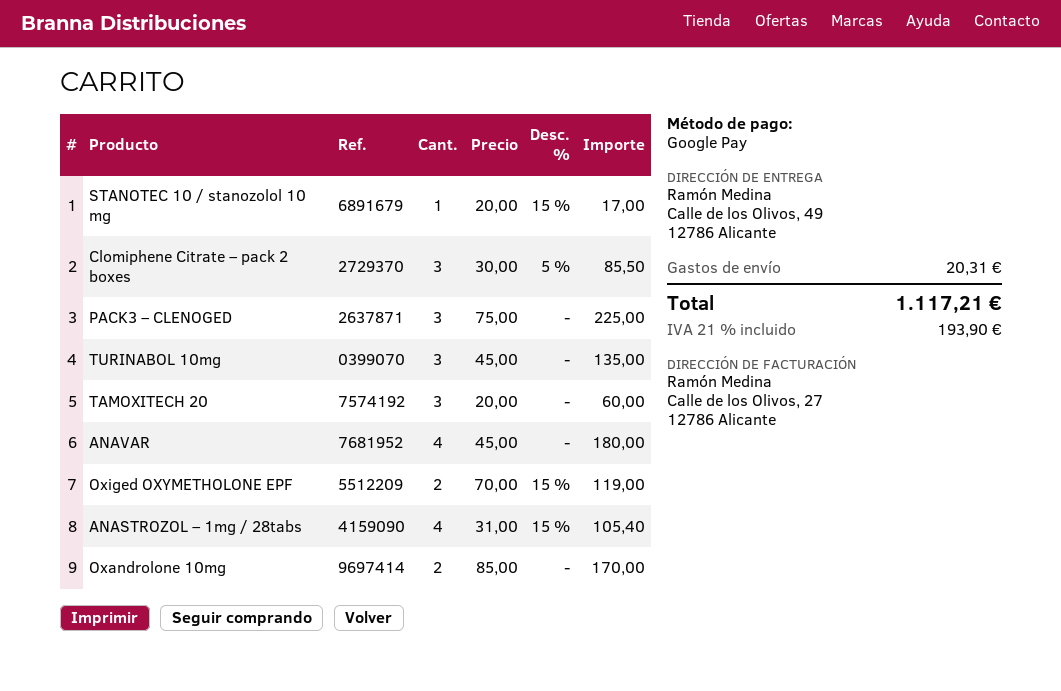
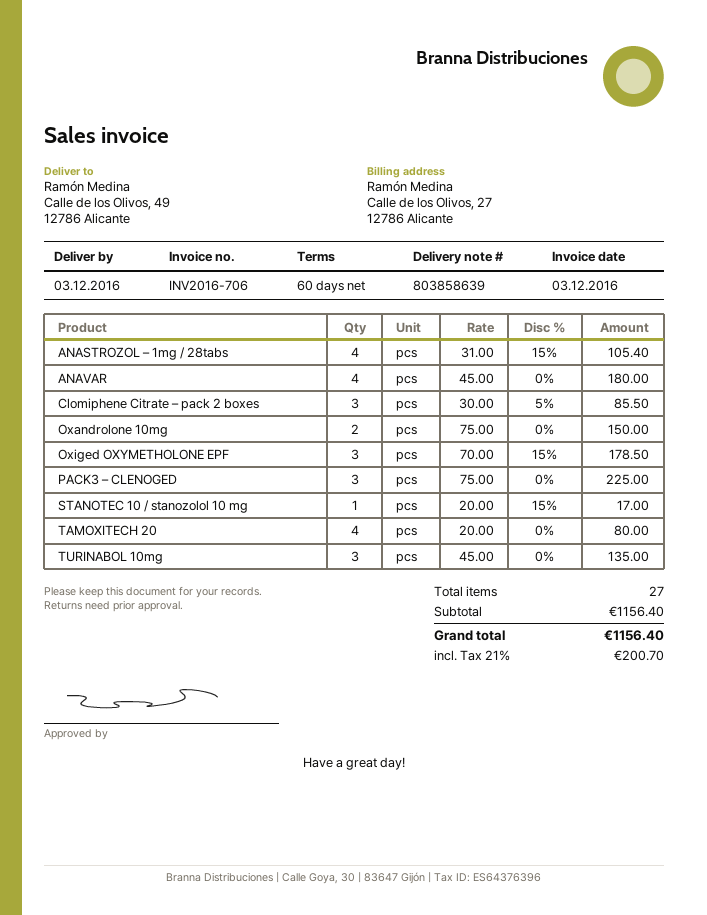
TAMOXITECH 20: 3 x 20.00 = 60.00 -> 4 x 20.00 = 80.00
Oxiged OXYMETHOLONE EPF: 2 x 70.00 - 15% = 119.00 -> 3 x 70.00 - 15% = 178.50
Oxandrolone 10mg: 2 x 85.00 = 170.00 -> 2 x 75.00 = 150.00
shipping: 20.31 -> none
tax: 21% = 193.90 -> 21% = 200.70
total: 1117.21 -> 1156.40

